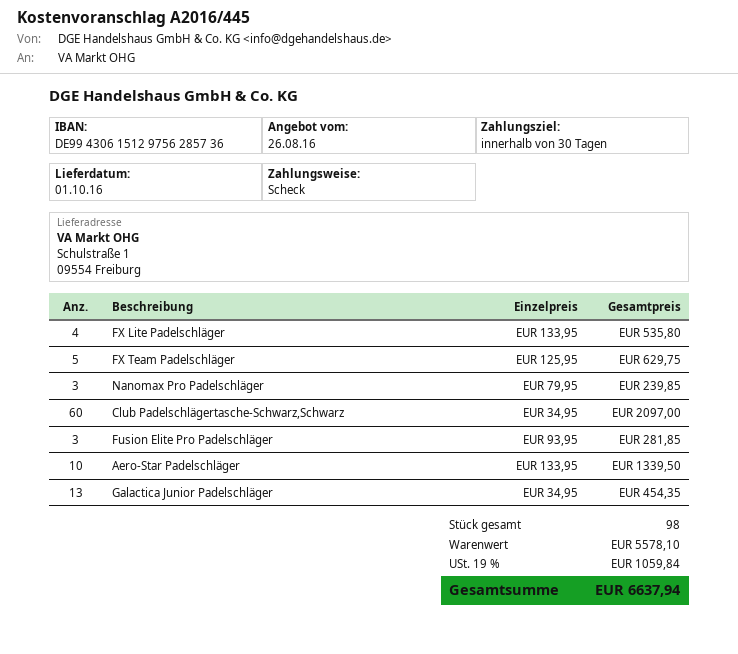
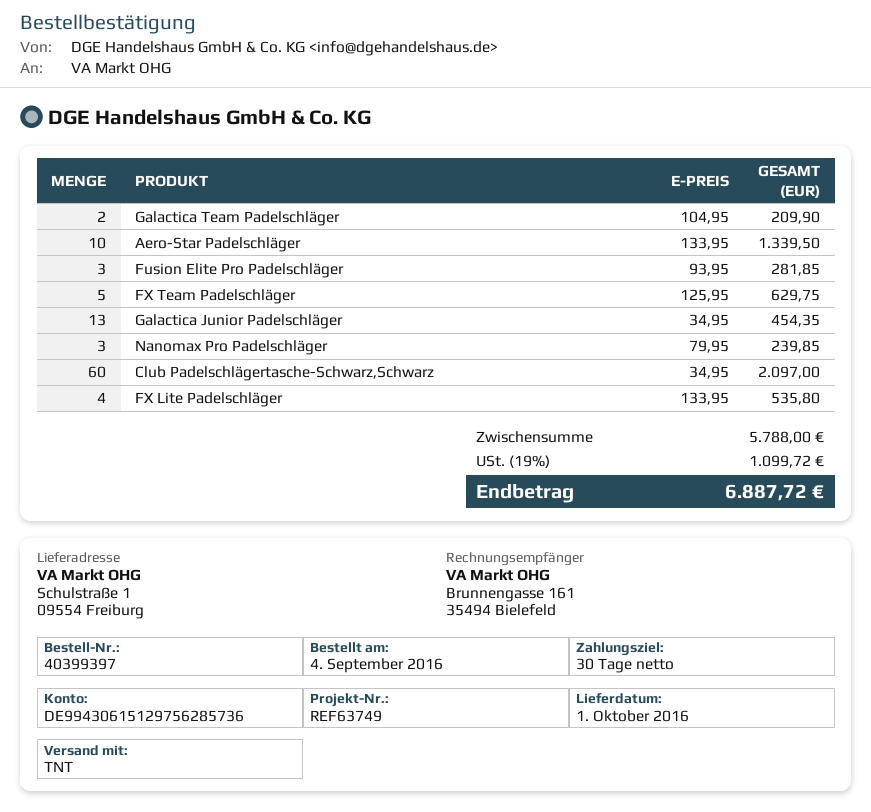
Galactica Team Padelschläger: none -> 2 x 104.95 = 209.90
subtotal: 5578.10 -> 5788.00
tax: 19% = 1059.84 -> 19% = 1099.72
total: 6637.94 -> 6887.72

